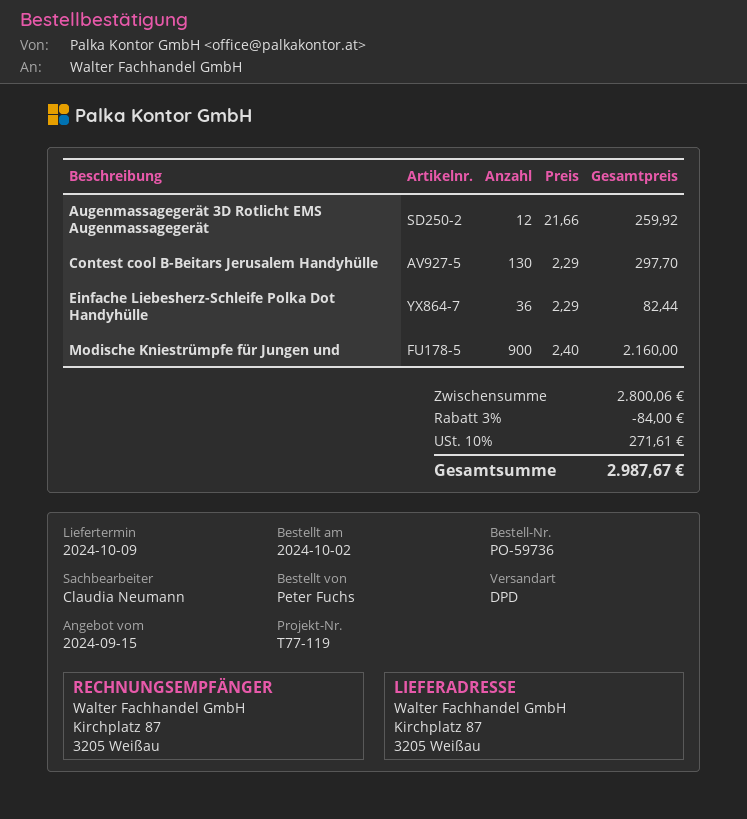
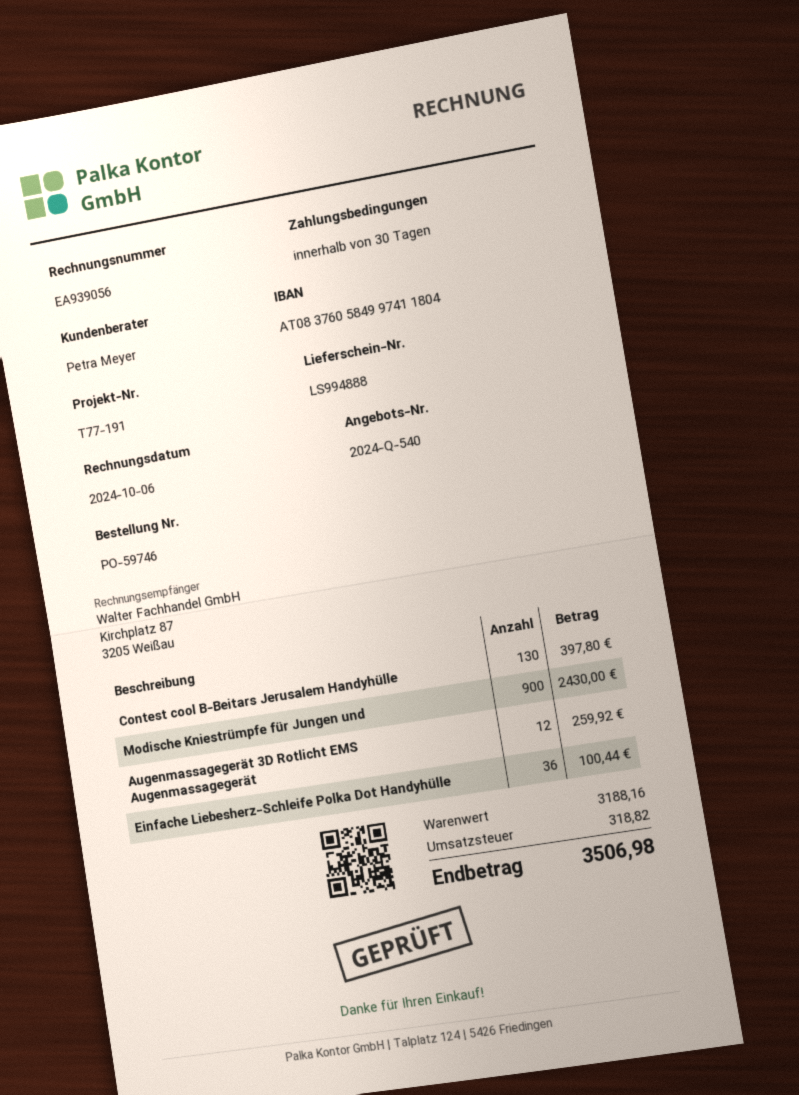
order number: PO-59736 -> PO-59746
reference: T77-119 -> T77-191
sales rep: Claudia Neumann -> Petra Meyer
Contest cool B-Beitars Jerusalem Handyhülle: 130 for 297.70 -> 130 for 397.80
Einfache Liebesherz-Schleife Polka Dot Handyhülle: 36 for 82.44 -> 36 for 100.44
Modische Kniestrümpfe für Jungen und: 900 for 2160.00 -> 900 for 2430.00
subtotal: 2800.06 -> 3188.16
discount: 3% = 84.00 -> none
tax: 271.61 -> 318.82
total: 2987.67 -> 3506.98

